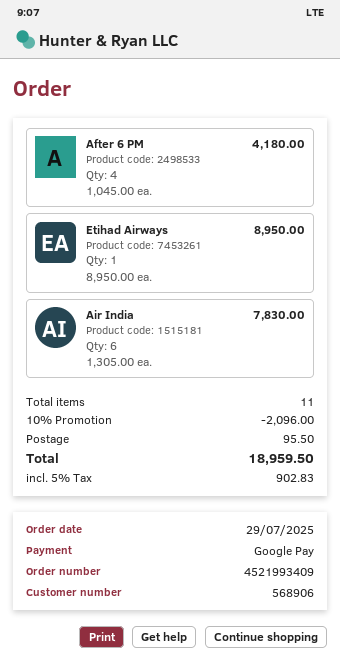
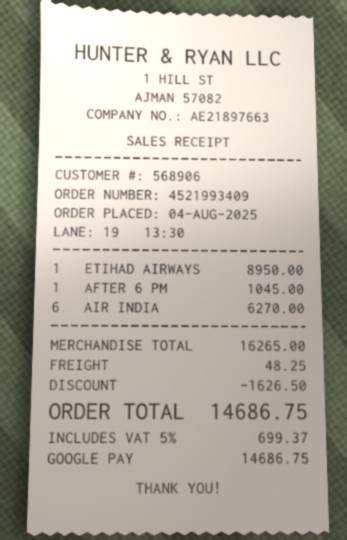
order date: 2025-07-29 -> 2025-08-04
After 6 PM: 4 for 4180.00 -> 1 for 1045.00
Air India: 6 for 7830.00 -> 6 for 6270.00
discount: 2096.00 -> 1626.50
shipping: 95.50 -> 48.25
tax: 5% = 902.83 -> 5% = 699.37
total: 18959.50 -> 14686.75

